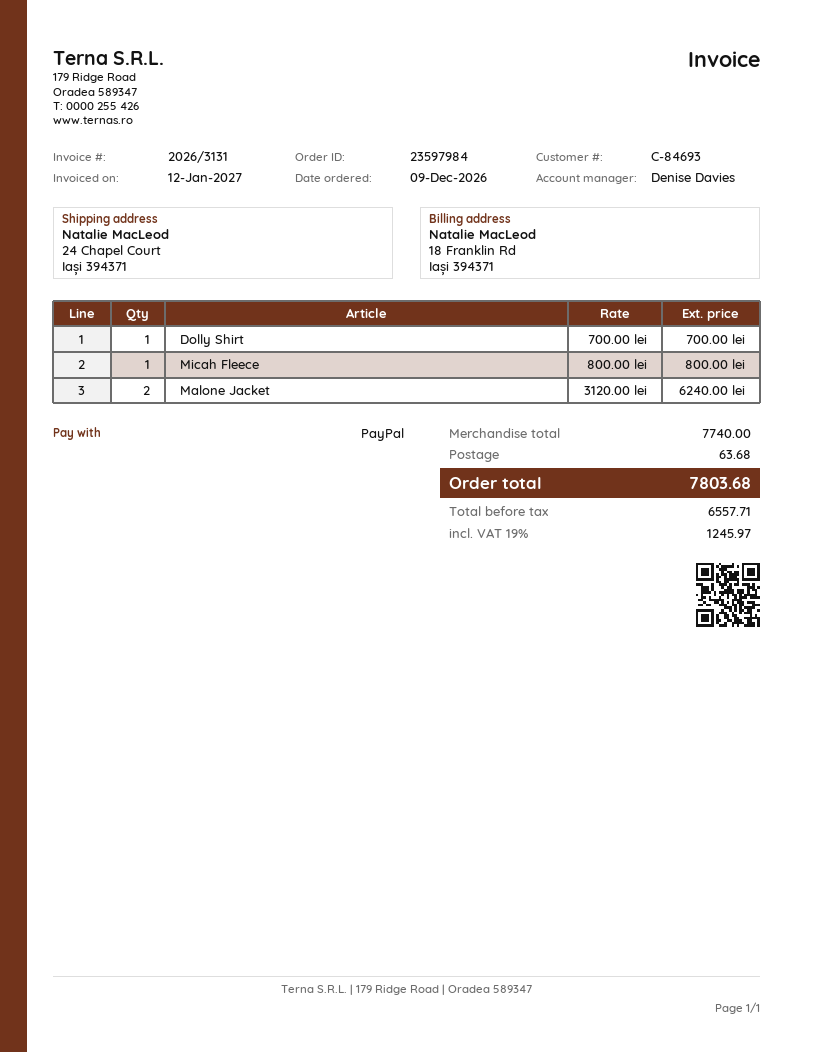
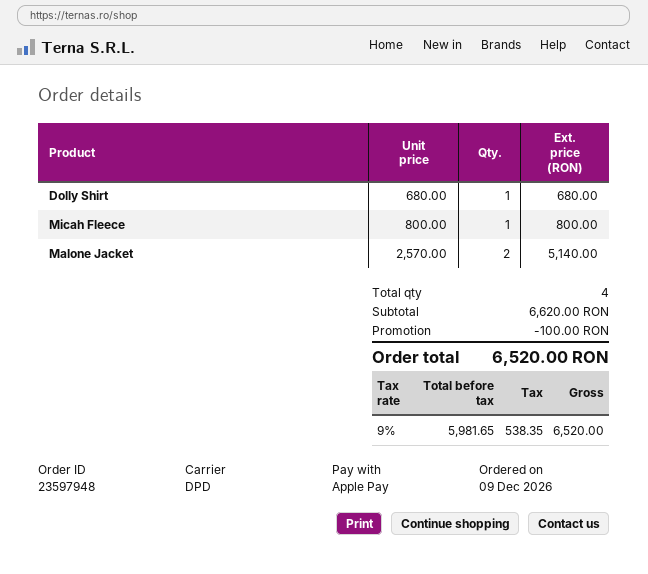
order number: 23597984 -> 23597948
payment method: PayPal -> Apple Pay
Dolly Shirt: 1 x 700.00 = 700.00 -> 1 x 680.00 = 680.00
Malone Jacket: 2 x 3120.00 = 6240.00 -> 2 x 2570.00 = 5140.00
subtotal: 7740.00 -> 6620.00
discount: none -> 100.00
shipping: 63.68 -> none
net: 6557.71 -> 5981.65
tax: 19% = 1245.97 -> 9% = 538.35
total: 7803.68 -> 6520.00

